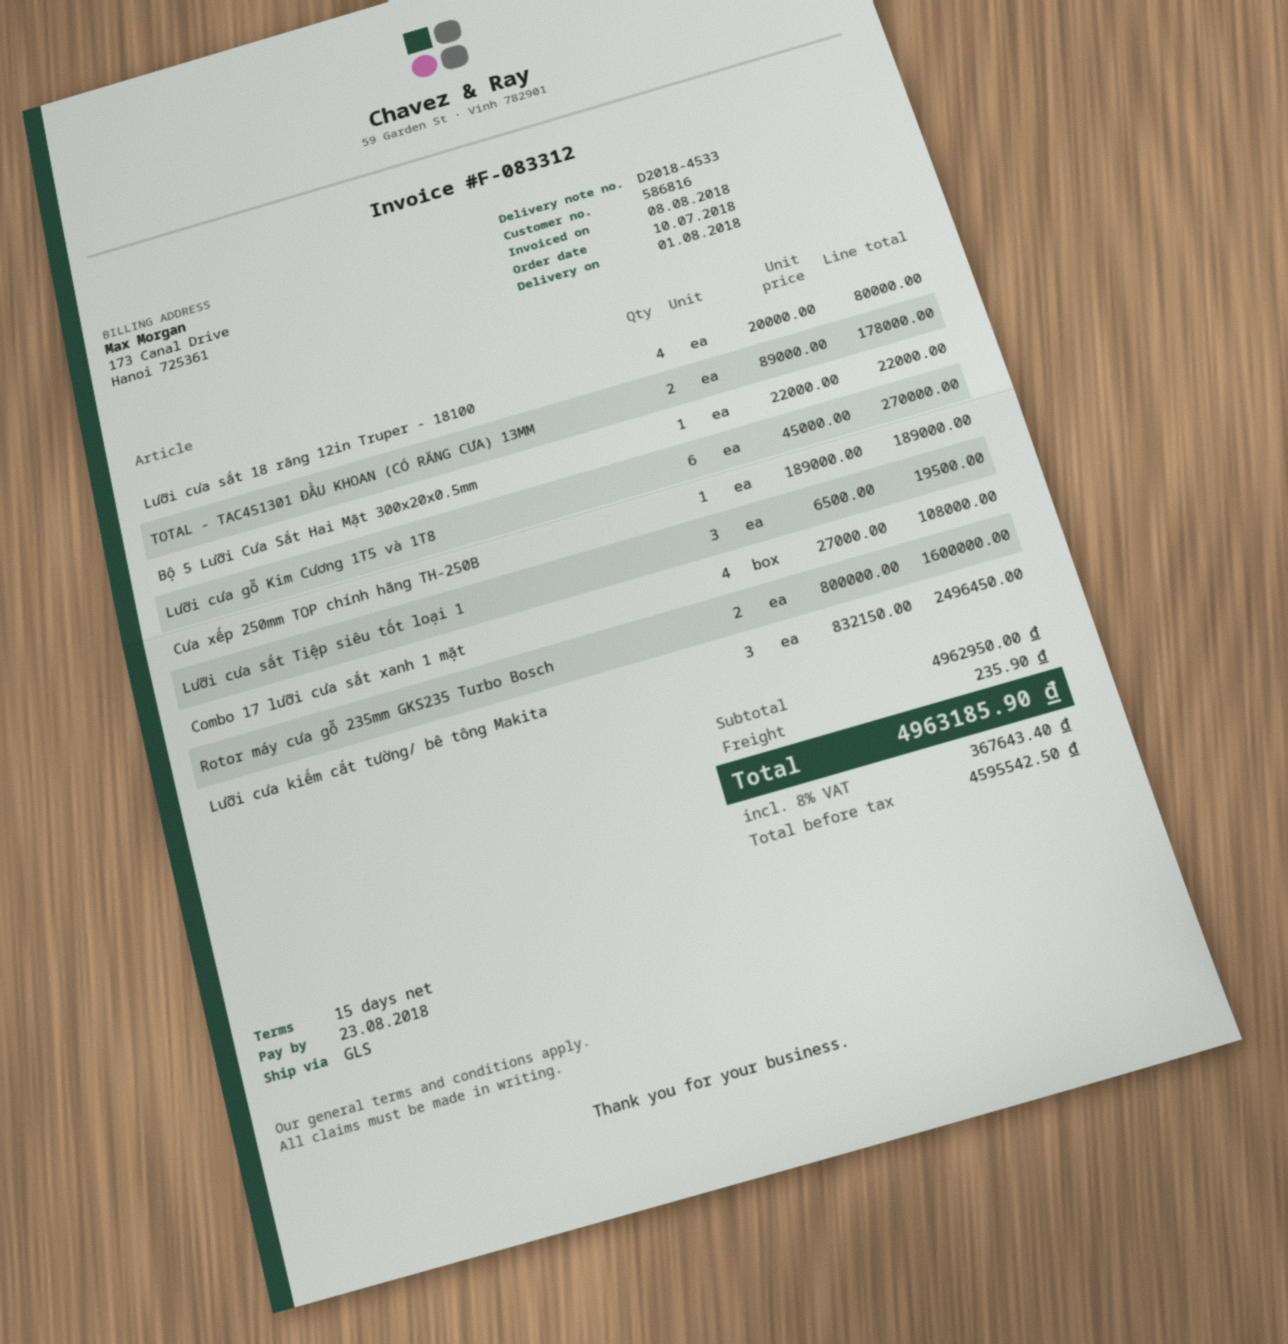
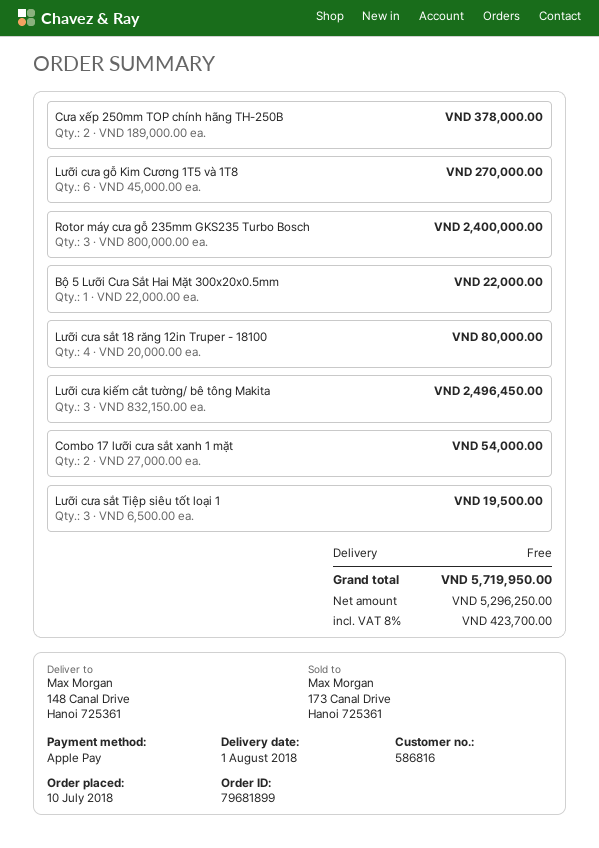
TOTAL - TAC451301 ĐẦU KHOAN (CÓ RĂNG CƯA) 13MM: 2 x 89000.00 = 178000.00 -> none
Cưa xếp 250mm TOP chính hãng TH-250B: 1 x 189000.00 = 189000.00 -> 2 x 189000.00 = 378000.00
Combo 17 lưỡi cưa sắt xanh 1 mặt: 4 x 27000.00 = 108000.00 -> 2 x 27000.00 = 54000.00
Rotor máy cưa gỗ 235mm GKS235 Turbo Bosch: 2 x 800000.00 = 1600000.00 -> 3 x 800000.00 = 2400000.00
shipping: 235.90 -> 0.00
net: 4595542.50 -> 5296250.00
tax: 8% = 367643.40 -> 8% = 423700.00
total: 4963185.90 -> 5719950.00

